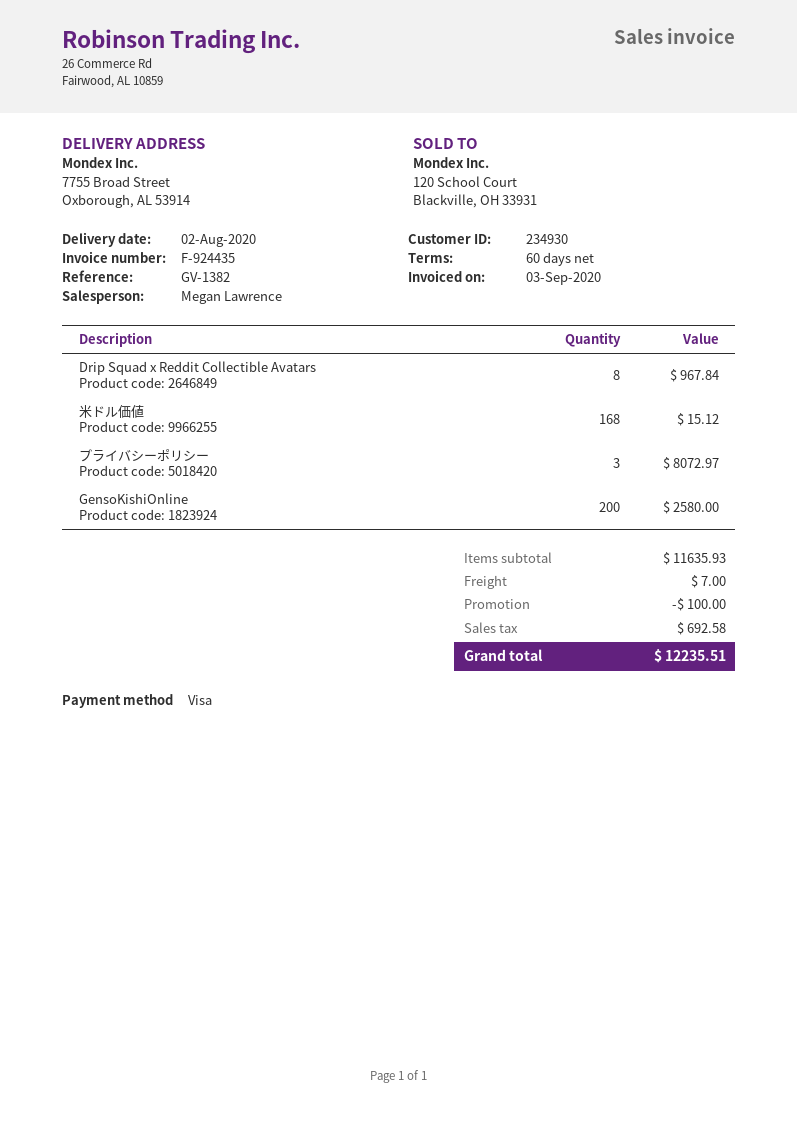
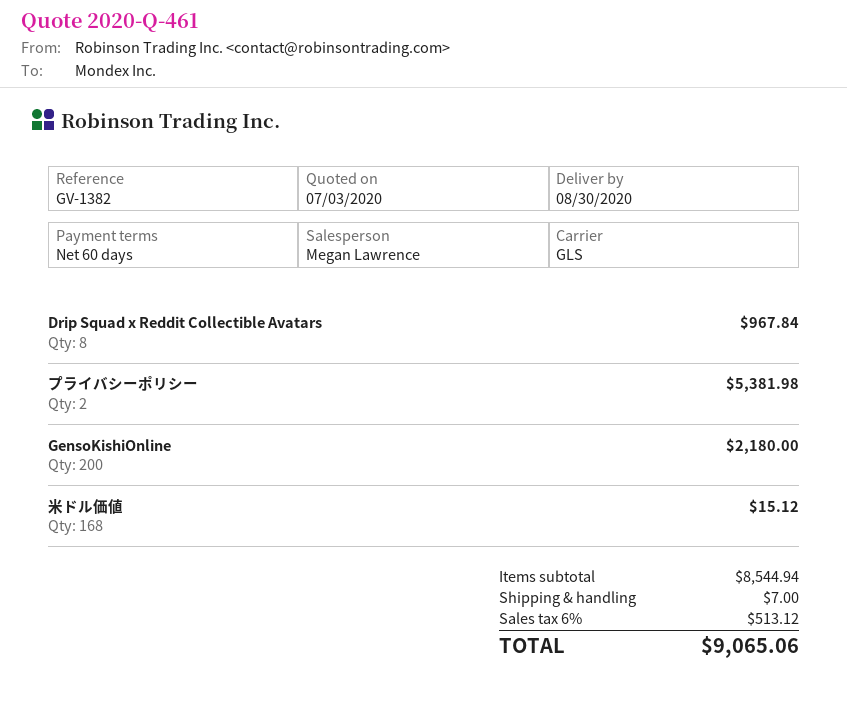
delivery date: 2020-08-02 -> 2020-08-30
プライバシーポリシー: 3 for 8072.97 -> 2 for 5381.98
GensoKishiOnline: 200 for 2580.00 -> 200 for 2180.00
subtotal: 11635.93 -> 8544.94
discount: 100.00 -> none
tax: 692.58 -> 513.12
total: 12235.51 -> 9065.06

